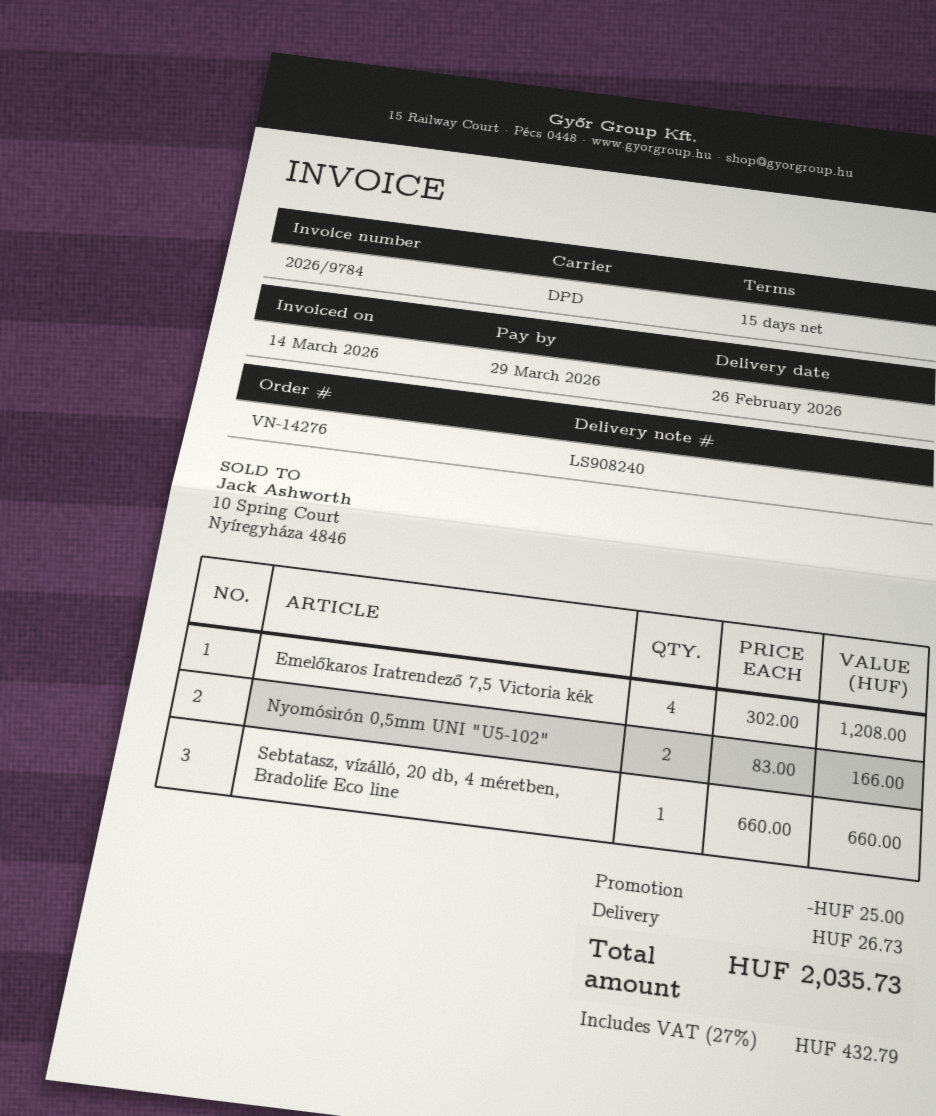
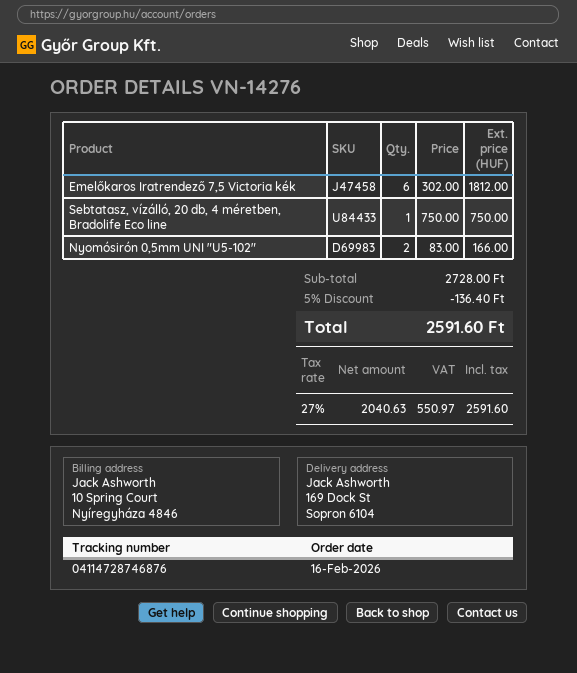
Emelőkaros Iratrendező 7,5 Victoria kék: 4 x 302.00 = 1208.00 -> 6 x 302.00 = 1812.00
Sebtatasz, vízálló, 20 db, 4 méretben, Bradolife Eco line: 1 x 660.00 = 660.00 -> 1 x 750.00 = 750.00
discount: 25.00 -> 136.40
shipping: 26.73 -> none
tax: 27% = 432.79 -> 27% = 550.97
total: 2035.73 -> 2591.60

